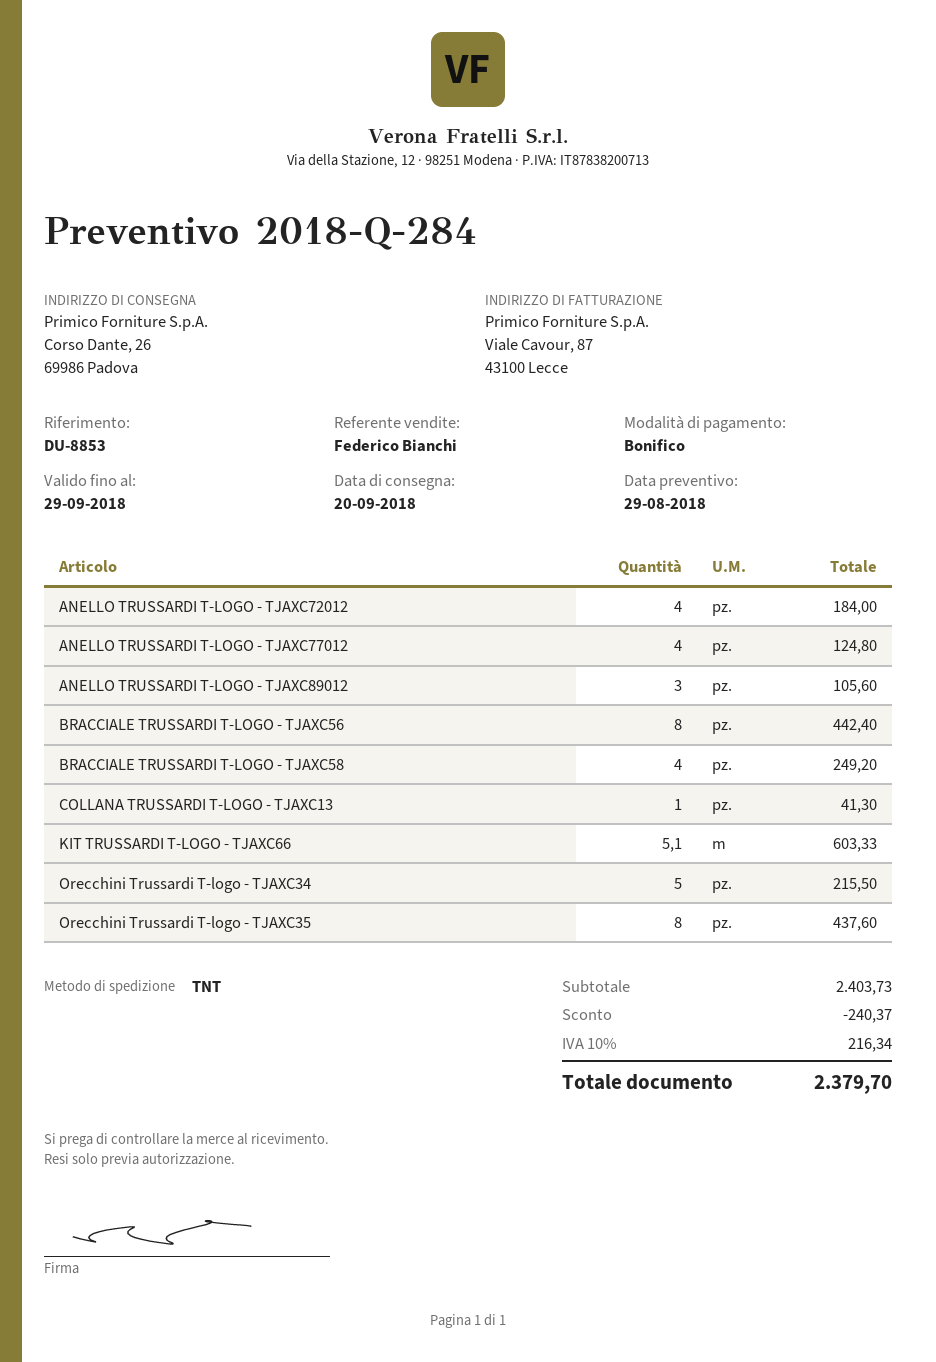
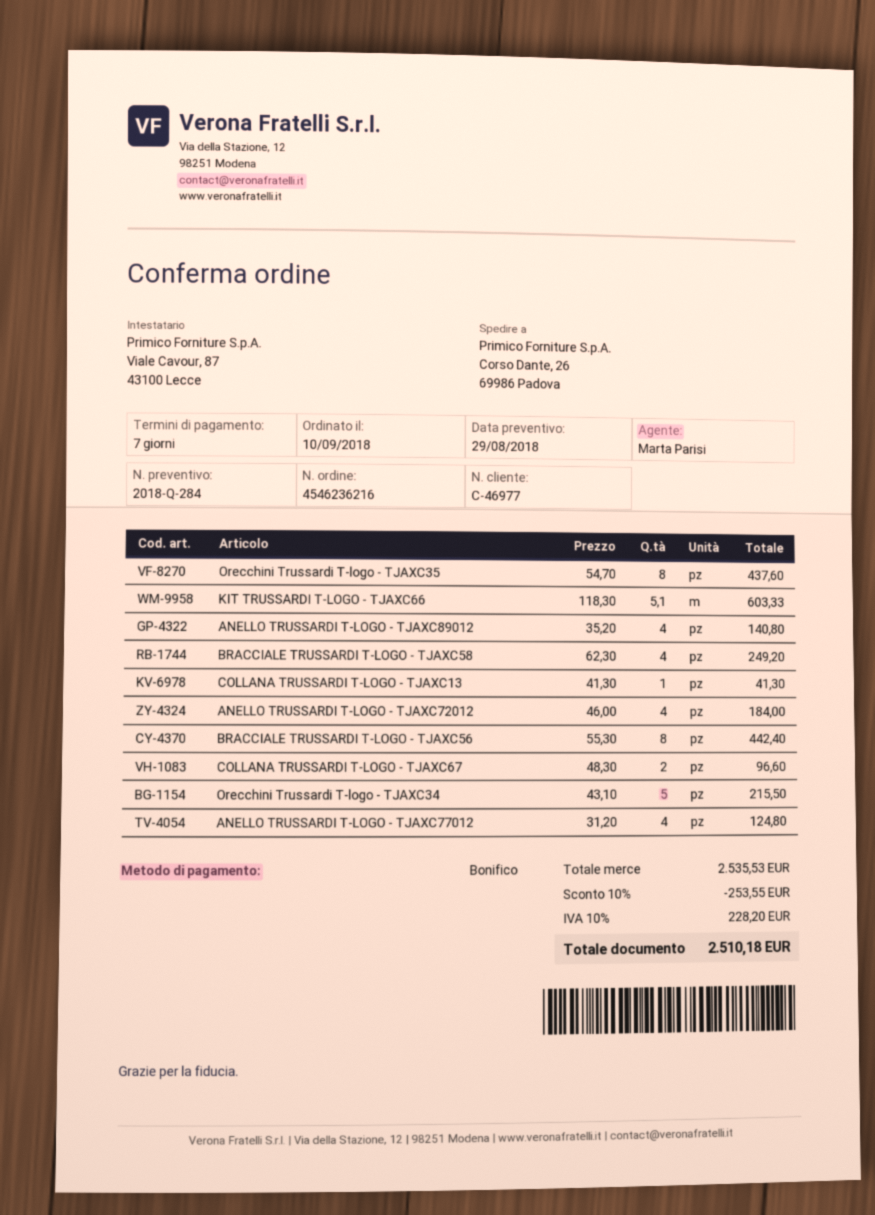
sales rep: Federico Bianchi -> Marta Parisi
ANELLO TRUSSARDI T-LOGO - TJAXC89012: 3 for 105.60 -> 4 for 140.80
COLLANA TRUSSARDI T-LOGO - TJAXC67: none -> 2 for 96.60
subtotal: 2403.73 -> 2535.53
discount: 240.37 -> 253.55
tax: 10% = 216.34 -> 10% = 228.20
total: 2379.70 -> 2510.18

